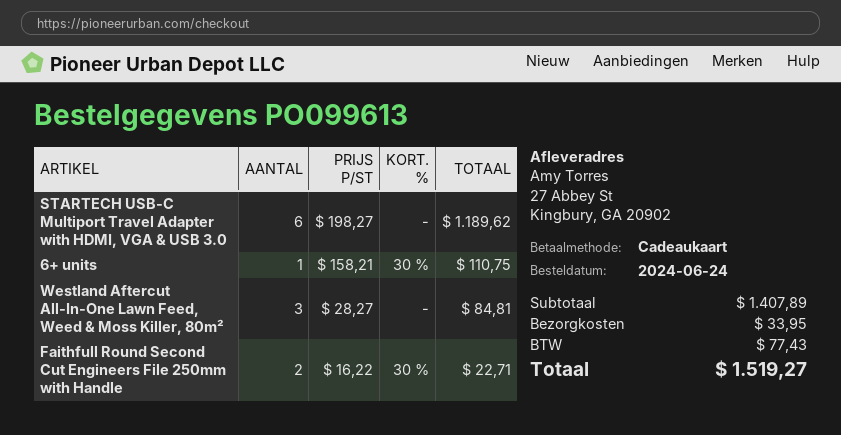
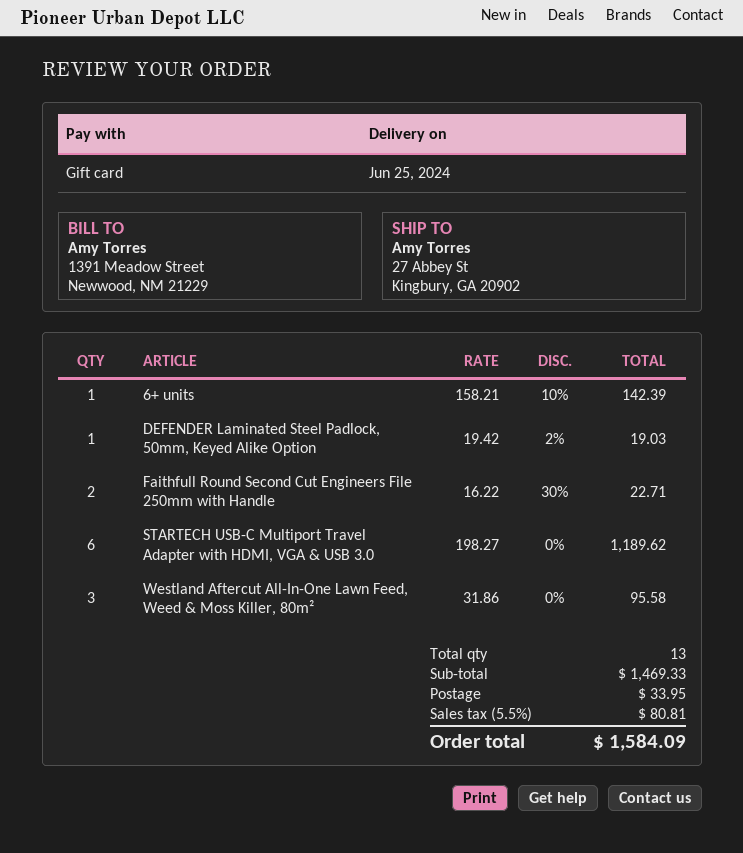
6+ units: 1 x 158.21 - 30% = 110.75 -> 1 x 158.21 - 10% = 142.39
Westland Aftercut All-In-One Lawn Feed, Weed & Moss Killer, 80m²: 3 x 28.27 = 84.81 -> 3 x 31.86 = 95.58
DEFENDER Laminated Steel Padlock, 50mm, Keyed Alike Option: none -> 1 x 19.42 - 2% = 19.03
subtotal: 1407.89 -> 1469.33
tax: 77.43 -> 80.81
total: 1519.27 -> 1584.09

